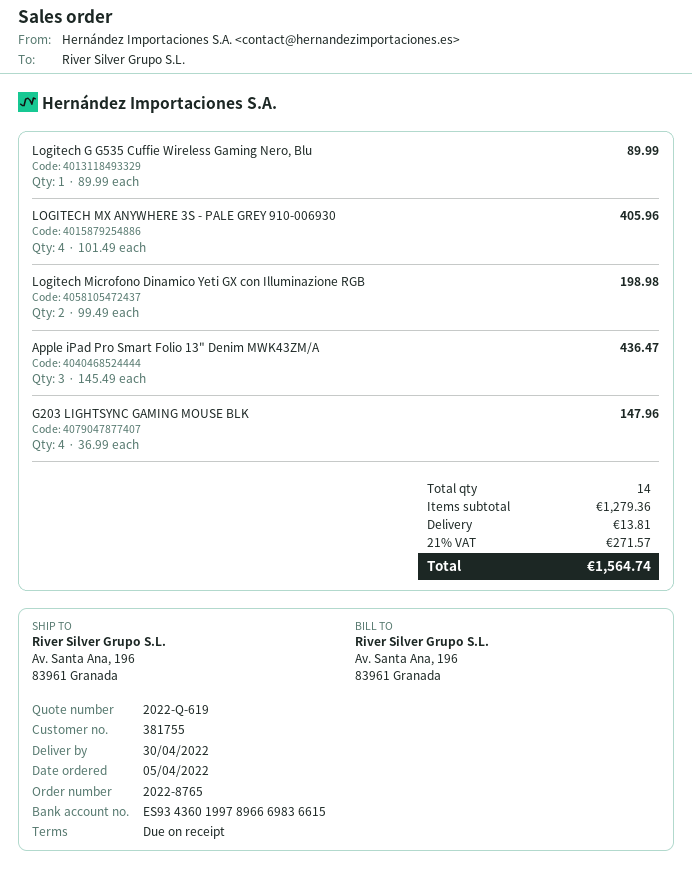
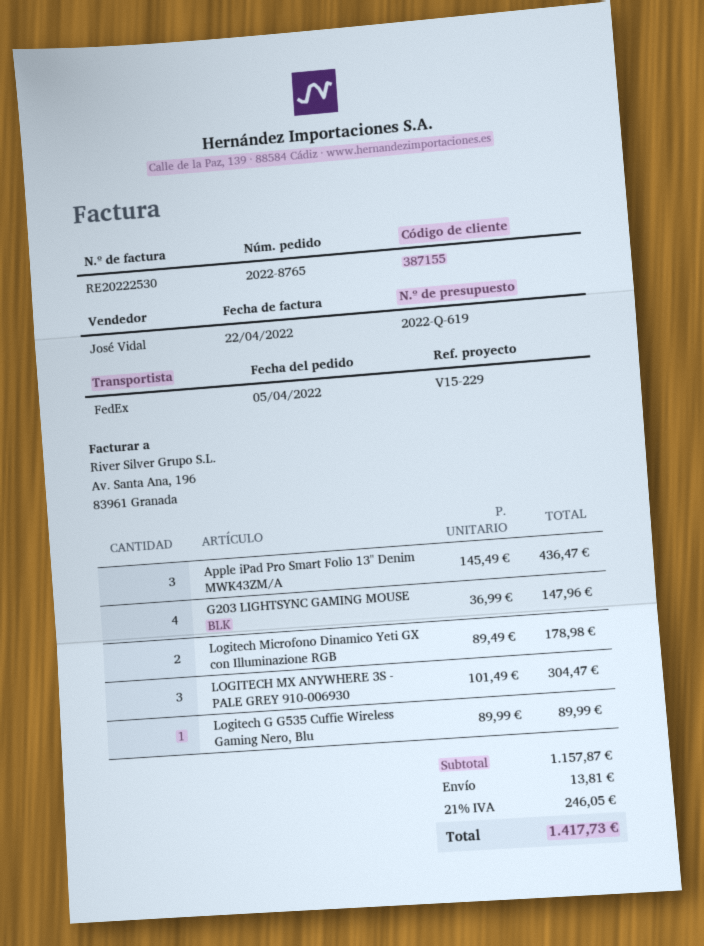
customer number: 381755 -> 387155
LOGITECH MX ANYWHERE 3S - PALE GREY 910-006930: 4 x 101.49 = 405.96 -> 3 x 101.49 = 304.47
Logitech Microfono Dinamico Yeti GX con Illuminazione RGB: 2 x 99.49 = 198.98 -> 2 x 89.49 = 178.98
subtotal: 1279.36 -> 1157.87
tax: 21% = 271.57 -> 21% = 246.05
total: 1564.74 -> 1417.73

